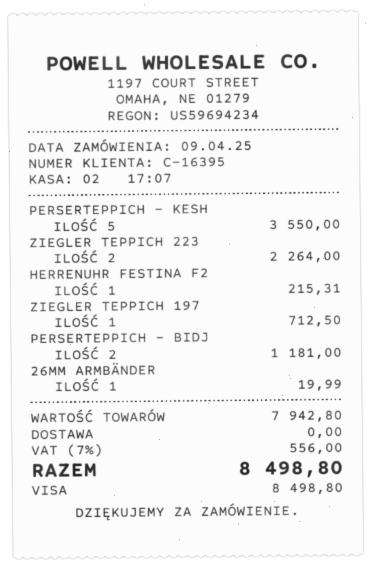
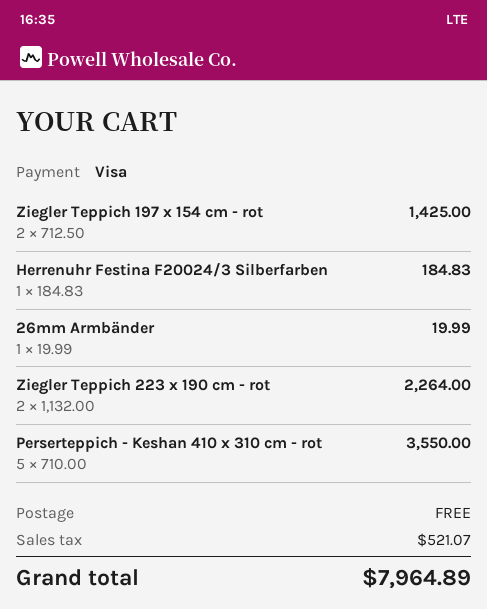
HERRENUHR FESTINA F2: 1 for 215.31 -> 1 for 184.83
ZIEGLER TEPPICH 197: 1 for 712.50 -> 2 for 1425.00
PERSERTEPPICH - BIDJ: 2 for 1181.00 -> none
tax: 556.00 -> 521.07
total: 8498.80 -> 7964.89

